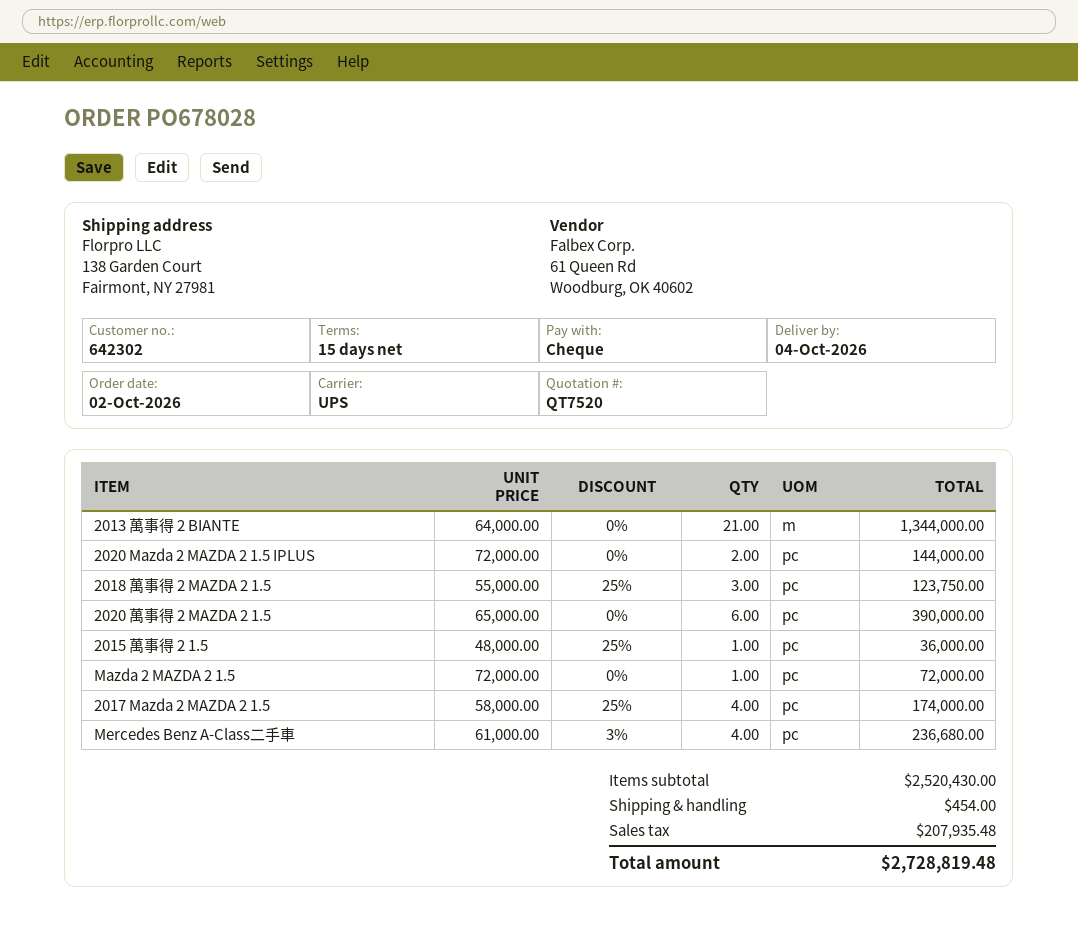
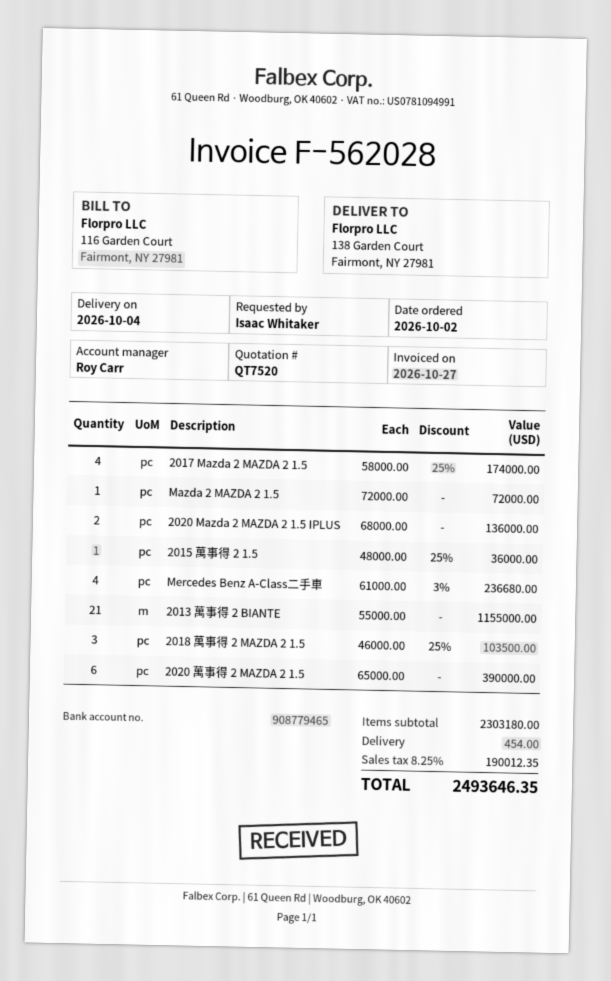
2013 萬事得 2 BIANTE: 21 x 64000.00 = 1344000.00 -> 21 x 55000.00 = 1155000.00
2020 Mazda 2 MAZDA 2 1.5 IPLUS: 2 x 72000.00 = 144000.00 -> 2 x 68000.00 = 136000.00
2018 萬事得 2 MAZDA 2 1.5: 3 x 55000.00 - 25% = 123750.00 -> 3 x 46000.00 - 25% = 103500.00
subtotal: 2520430.00 -> 2303180.00
tax: 207935.48 -> 190012.35
total: 2728819.48 -> 2493646.35

